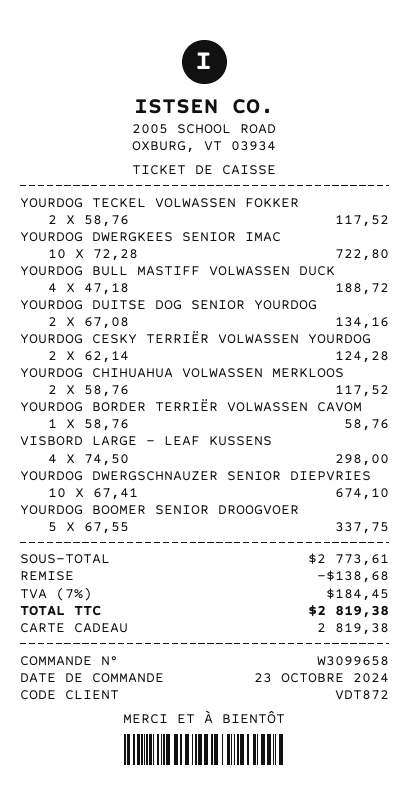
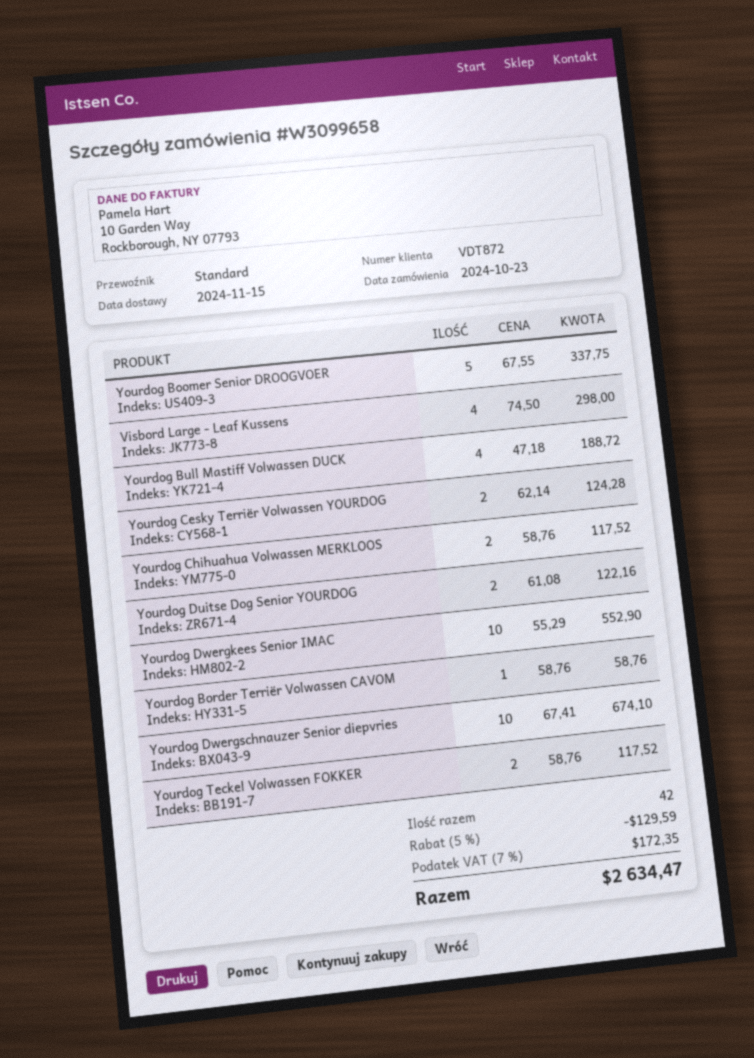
YOURDOG DWERGKEES SENIOR IMAC: 10 x 72.28 = 722.80 -> 10 x 55.29 = 552.90
YOURDOG DUITSE DOG SENIOR YOURDOG: 2 x 67.08 = 134.16 -> 2 x 61.08 = 122.16
discount: 138.68 -> 129.59
tax: 7% = 184.45 -> 7% = 172.35
total: 2819.38 -> 2634.47

